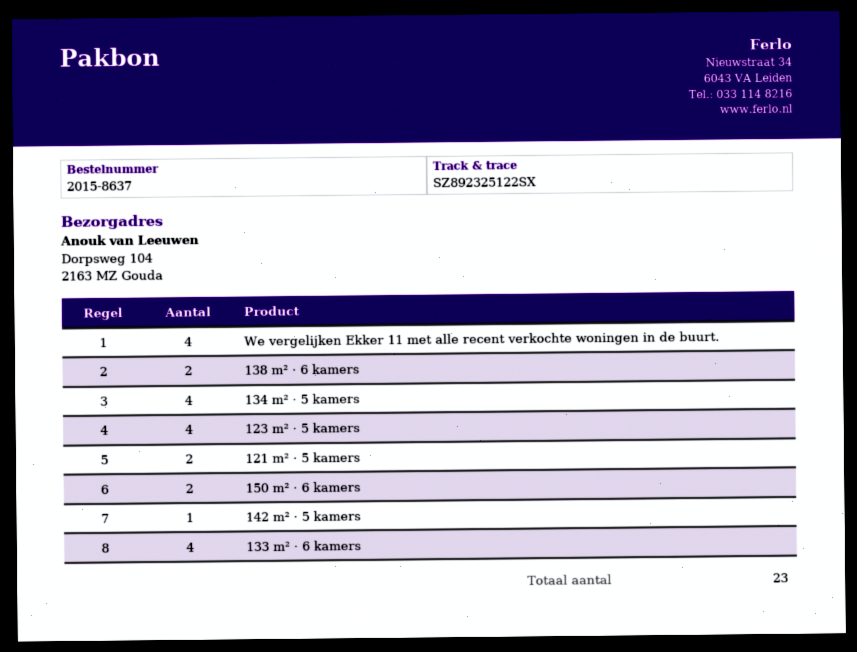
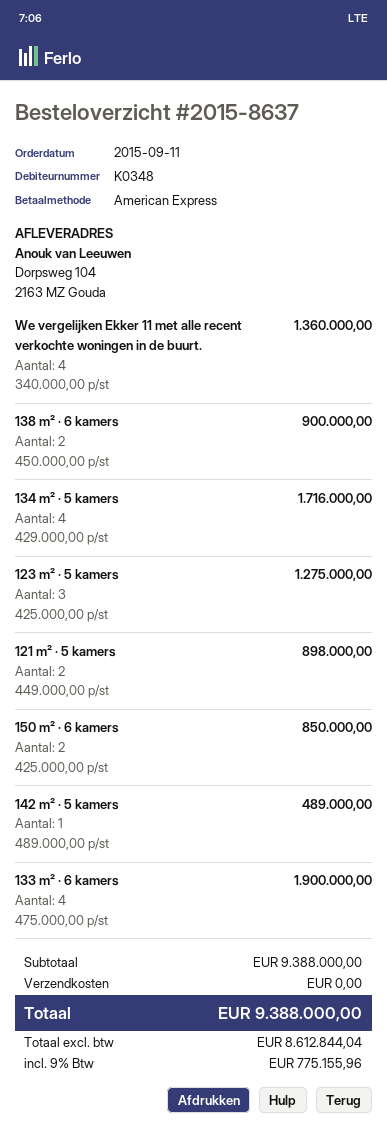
123 m² · 5 kamers: 4 -> 3

